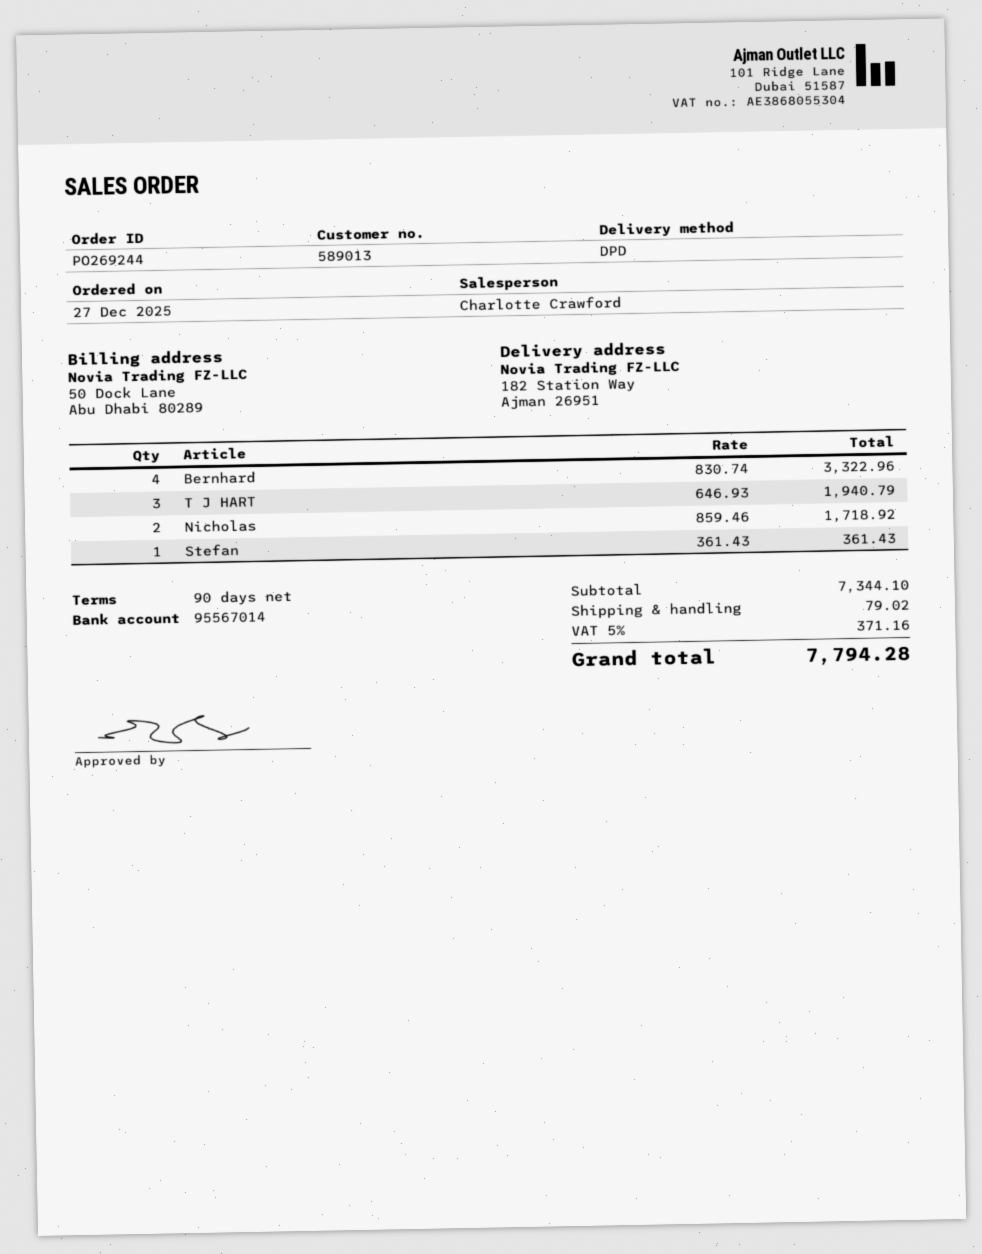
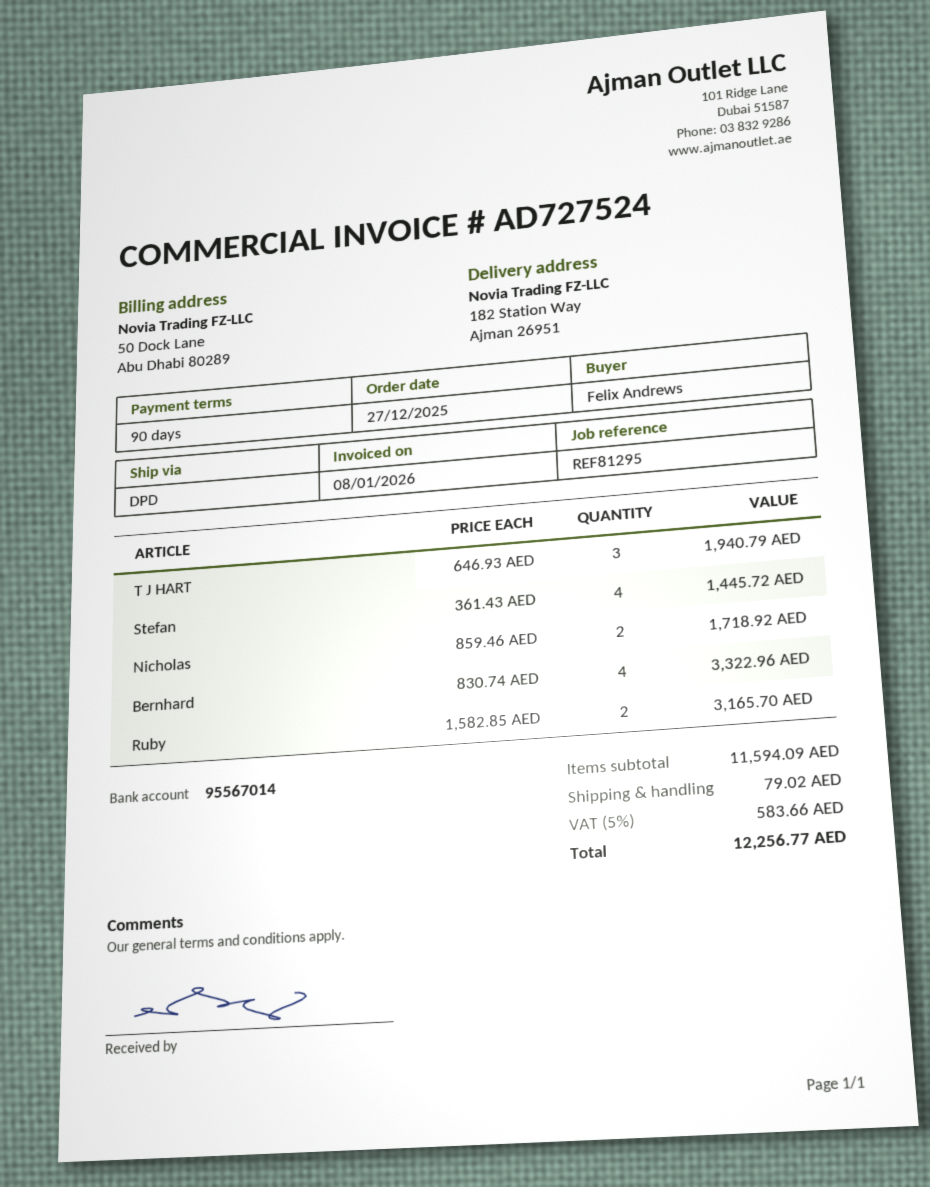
Stefan: 1 x 361.43 = 361.43 -> 4 x 361.43 = 1445.72
Ruby: none -> 2 x 1582.85 = 3165.70
subtotal: 7344.10 -> 11594.09
tax: 5% = 371.16 -> 5% = 583.66
total: 7794.28 -> 12256.77

